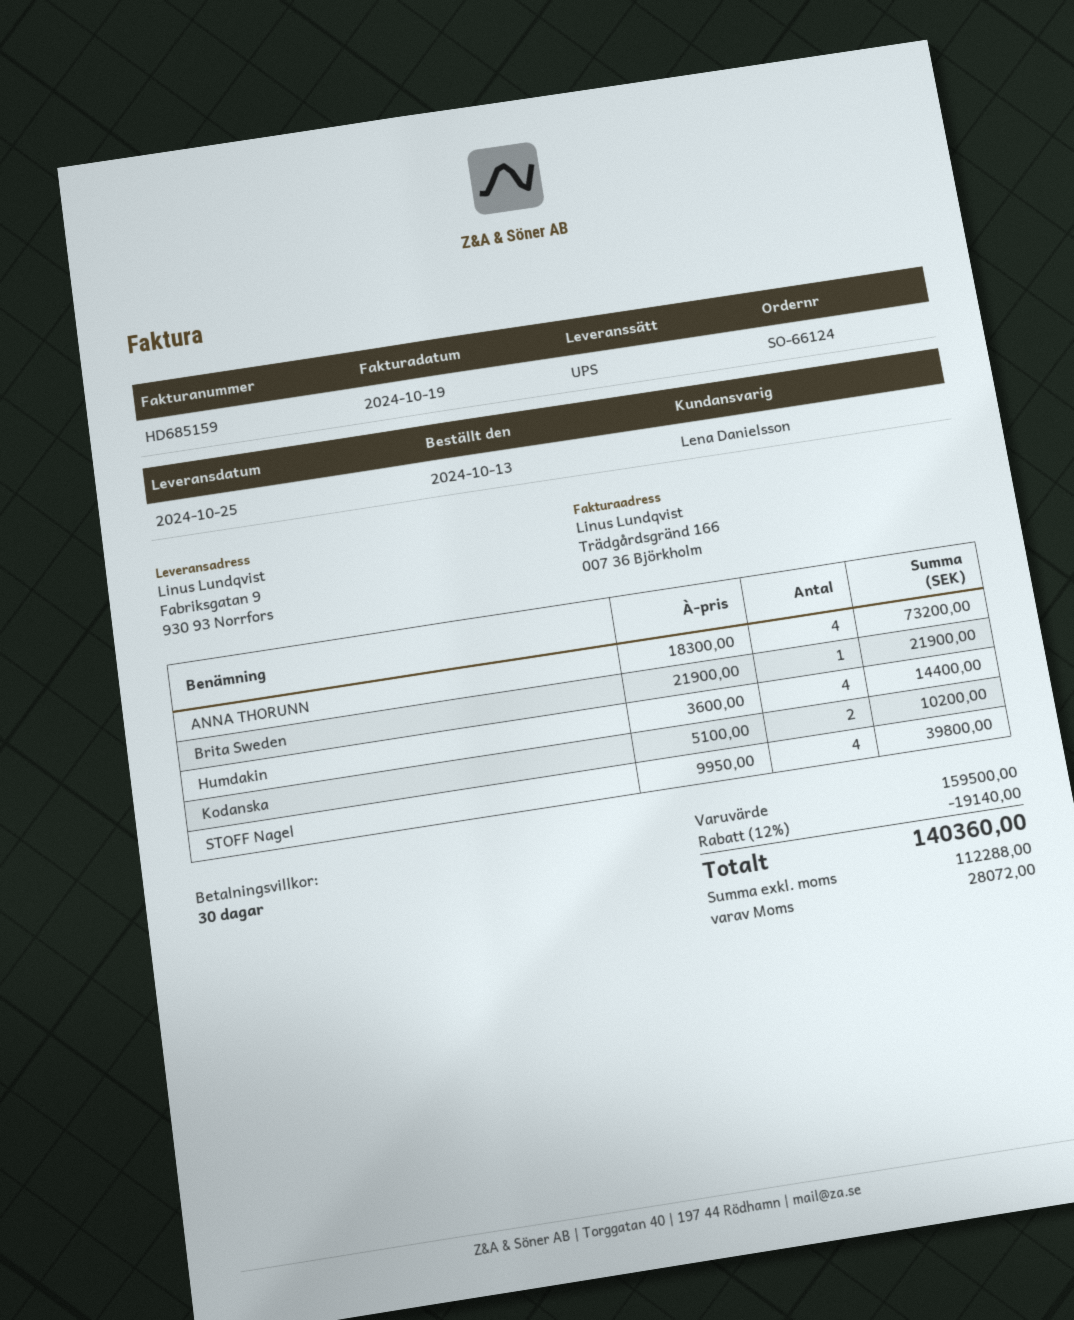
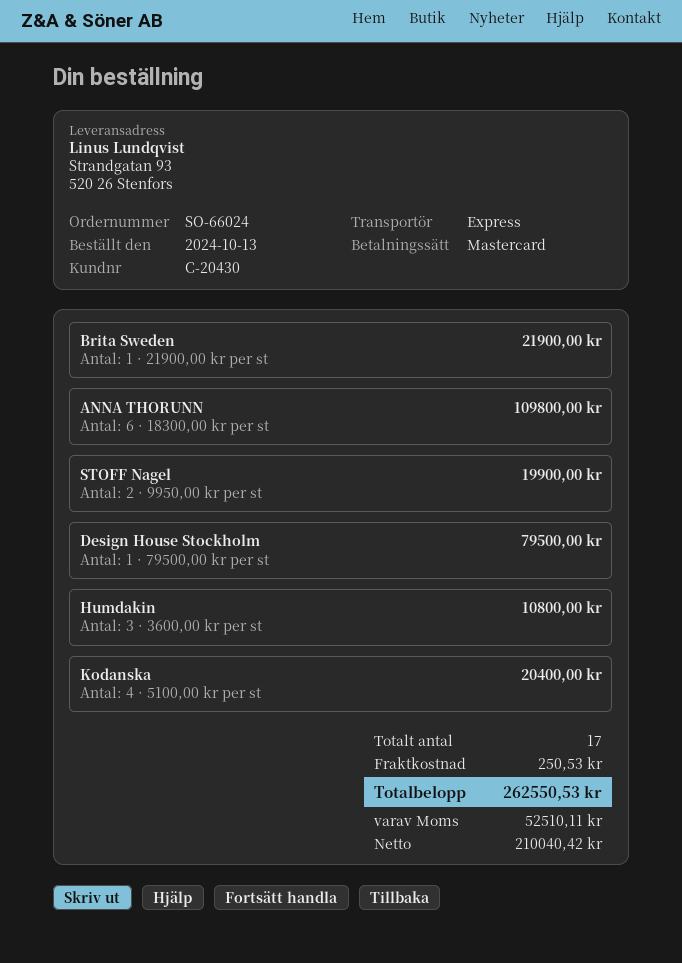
order number: SO-66124 -> SO-66024
shipping method: UPS -> express
ship to: Fabriksgatan 9, 930 93 Norrfors -> Strandgatan 93, 520 26 Stenfors
ANNA THORUNN: 4 x 18300.00 = 73200.00 -> 6 x 18300.00 = 109800.00
Humdakin: 4 x 3600.00 = 14400.00 -> 3 x 3600.00 = 10800.00
Kodanska: 2 x 5100.00 = 10200.00 -> 4 x 5100.00 = 20400.00
STOFF Nagel: 4 x 9950.00 = 39800.00 -> 2 x 9950.00 = 19900.00
Design House Stockholm: none -> 1 x 79500.00 = 79500.00
discount: 12% = 19140.00 -> none
shipping: none -> 250.53
net: 112288.00 -> 210040.42
tax: 28072.00 -> 52510.11
total: 140360.00 -> 262550.53

